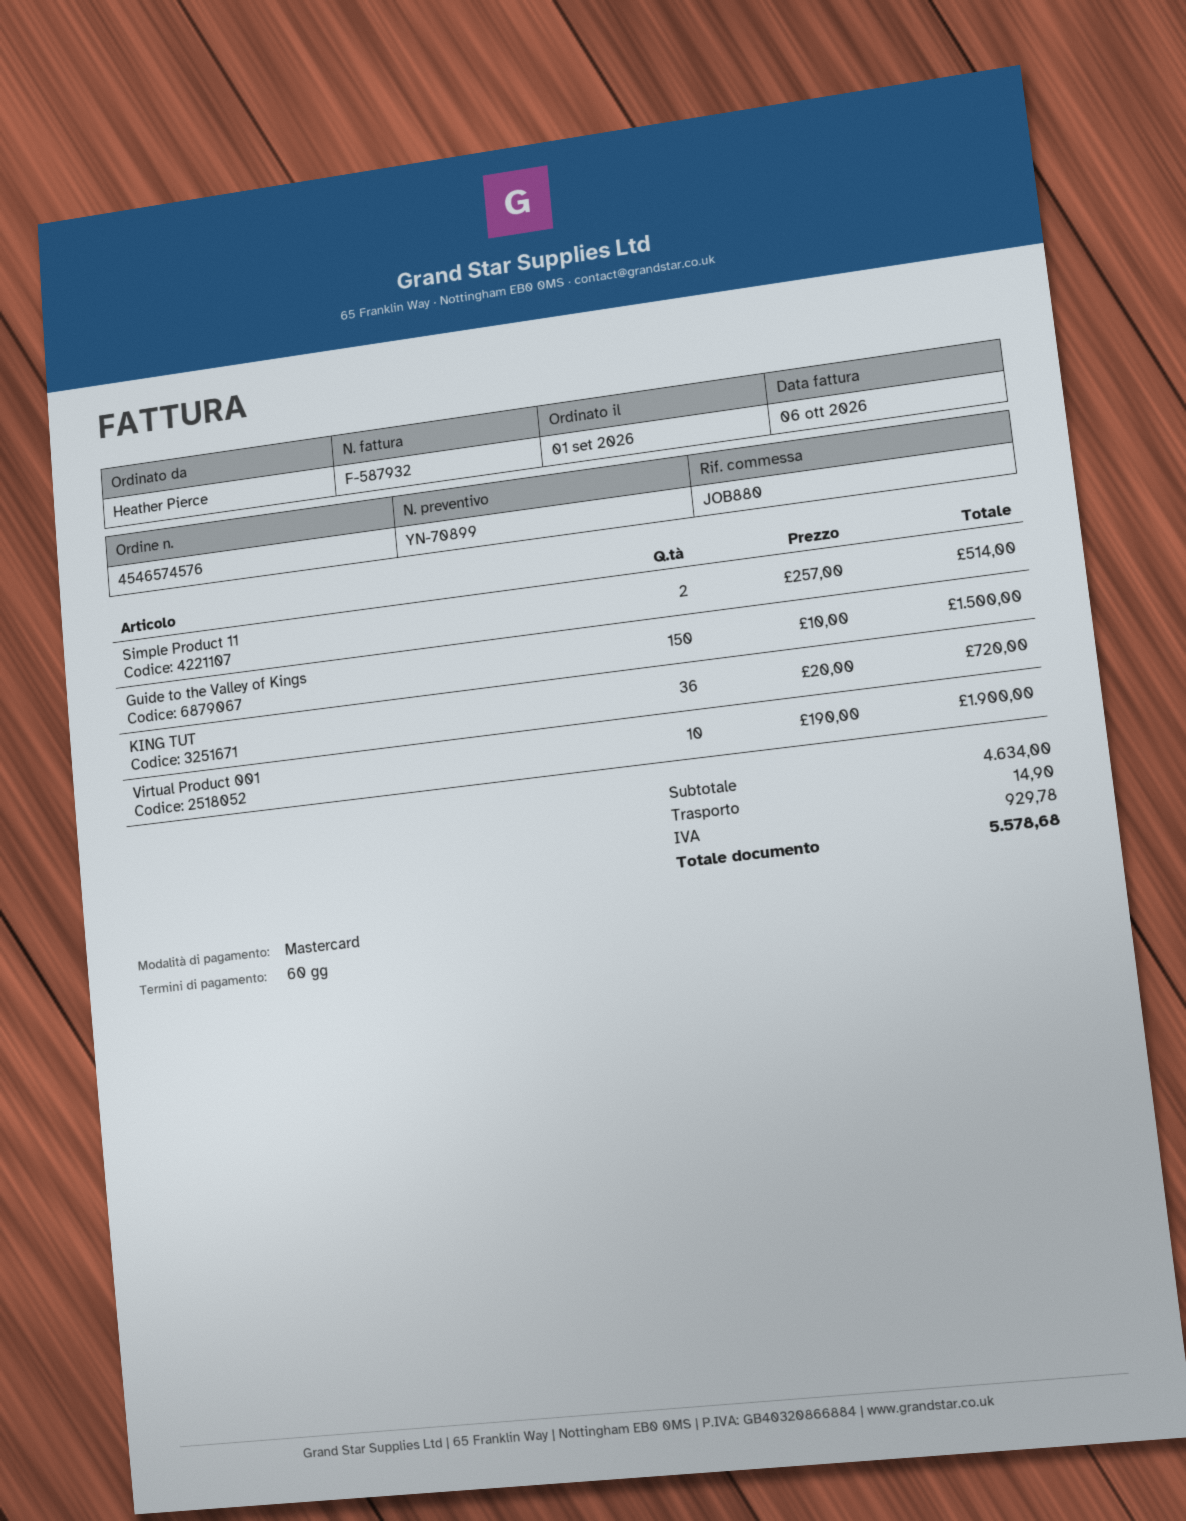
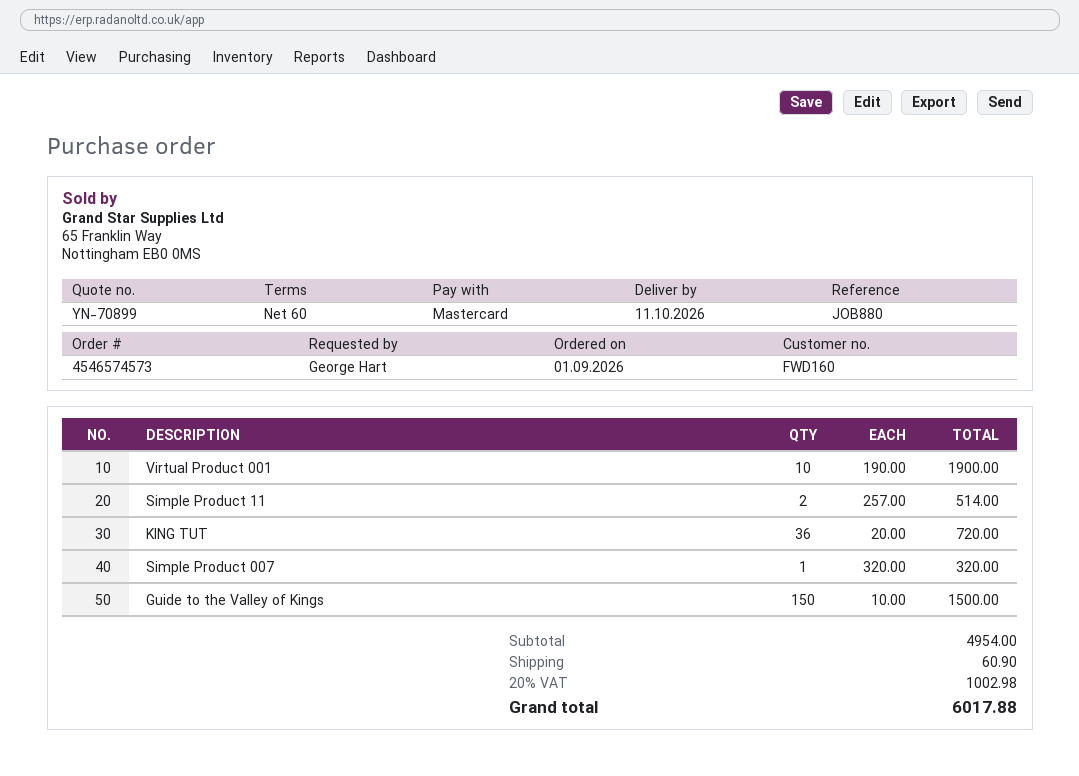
order number: 4546574576 -> 4546574573
ordered by: Heather Pierce -> George Hart
Simple Product 007: none -> 1 x 320.00 = 320.00
subtotal: 4634.00 -> 4954.00
shipping: 14.90 -> 60.90
tax: 929.78 -> 1002.98
total: 5578.68 -> 6017.88

